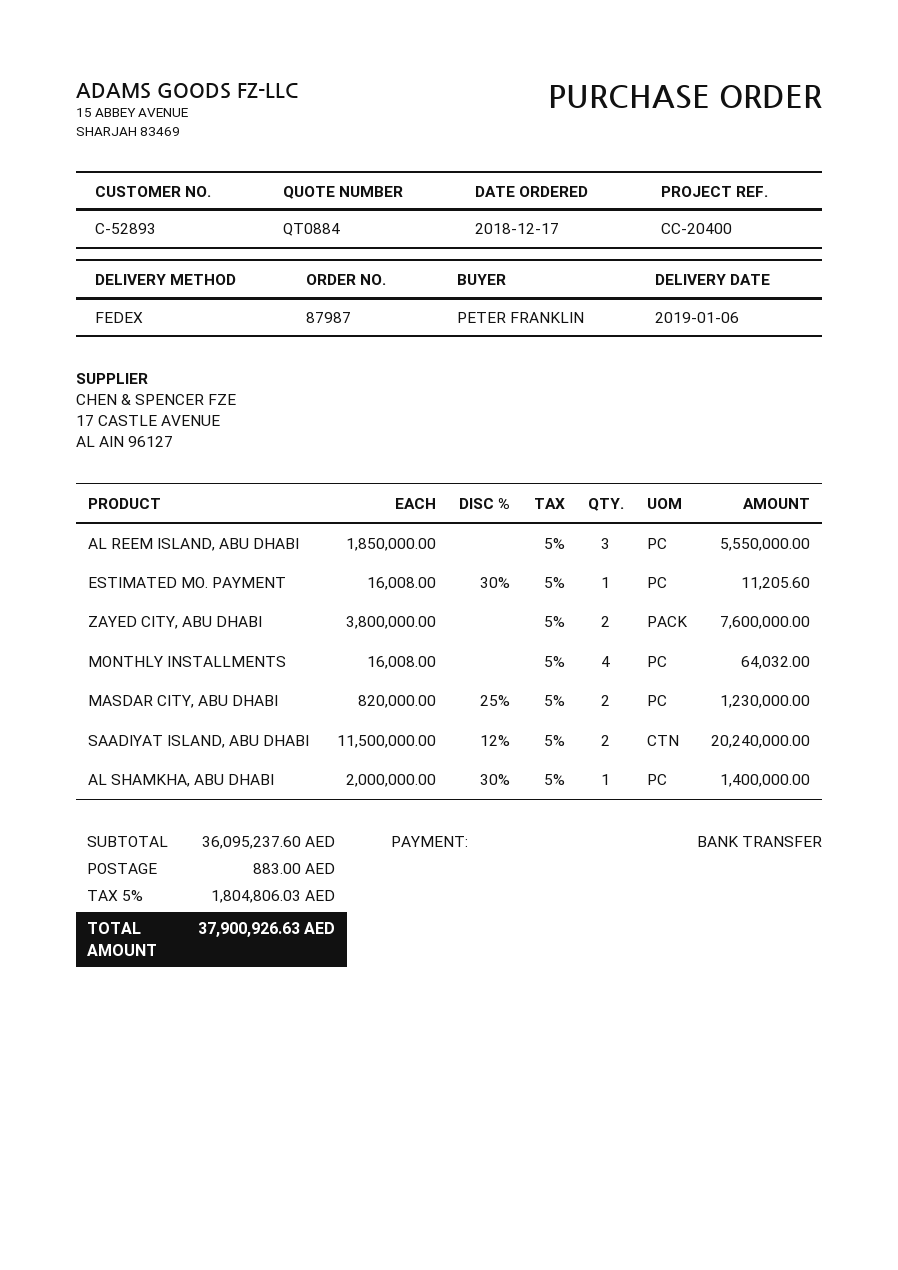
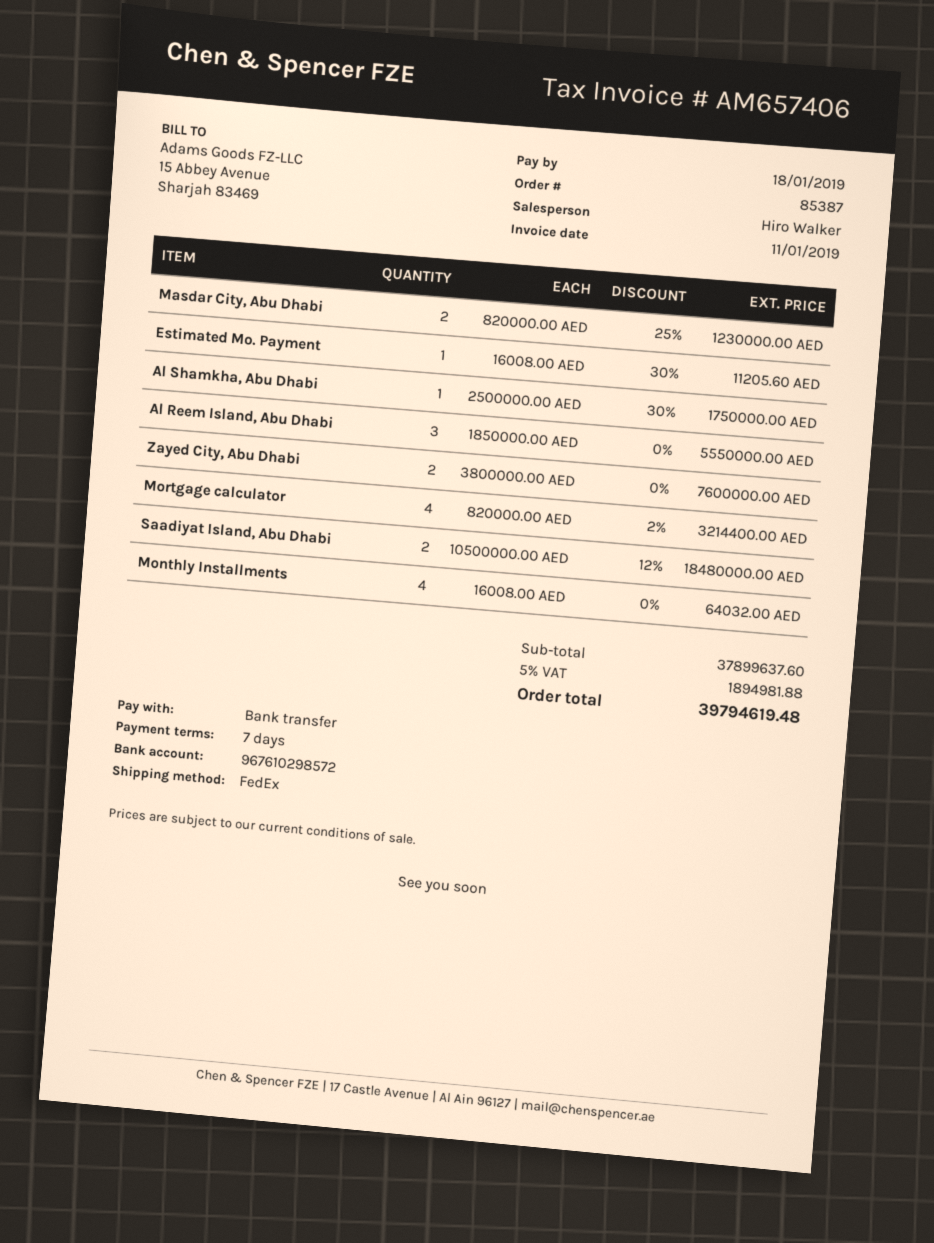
order number: 87987 -> 85387
SAADIYAT ISLAND, ABU DHABI: 2 x 11500000.00 - 12% = 20240000.00 -> 2 x 10500000.00 - 12% = 18480000.00
AL SHAMKHA, ABU DHABI: 1 x 2000000.00 - 30% = 1400000.00 -> 1 x 2500000.00 - 30% = 1750000.00
Mortgage calculator: none -> 4 x 820000.00 - 2% = 3214400.00
subtotal: 36095237.60 -> 37899637.60
shipping: 883.00 -> none
tax: 5% = 1804806.03 -> 5% = 1894981.88
total: 37900926.63 -> 39794619.48

